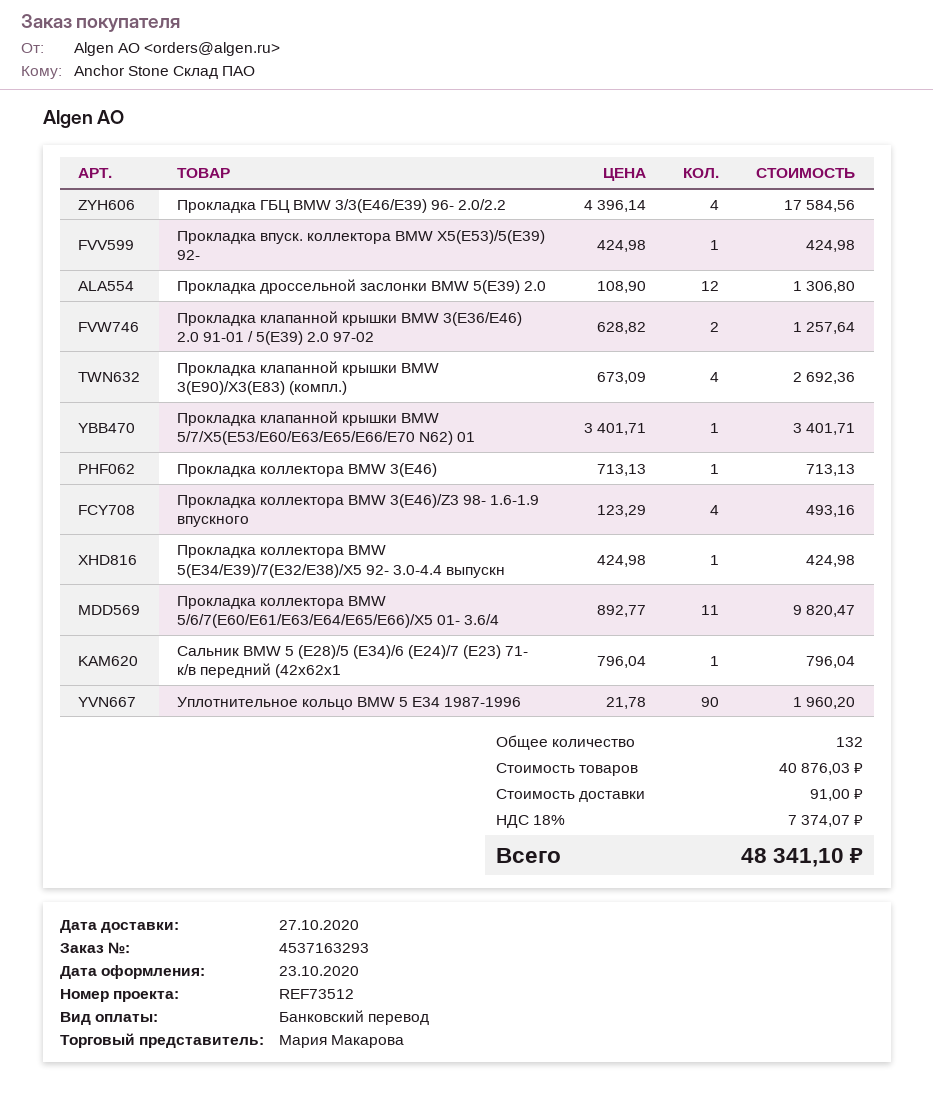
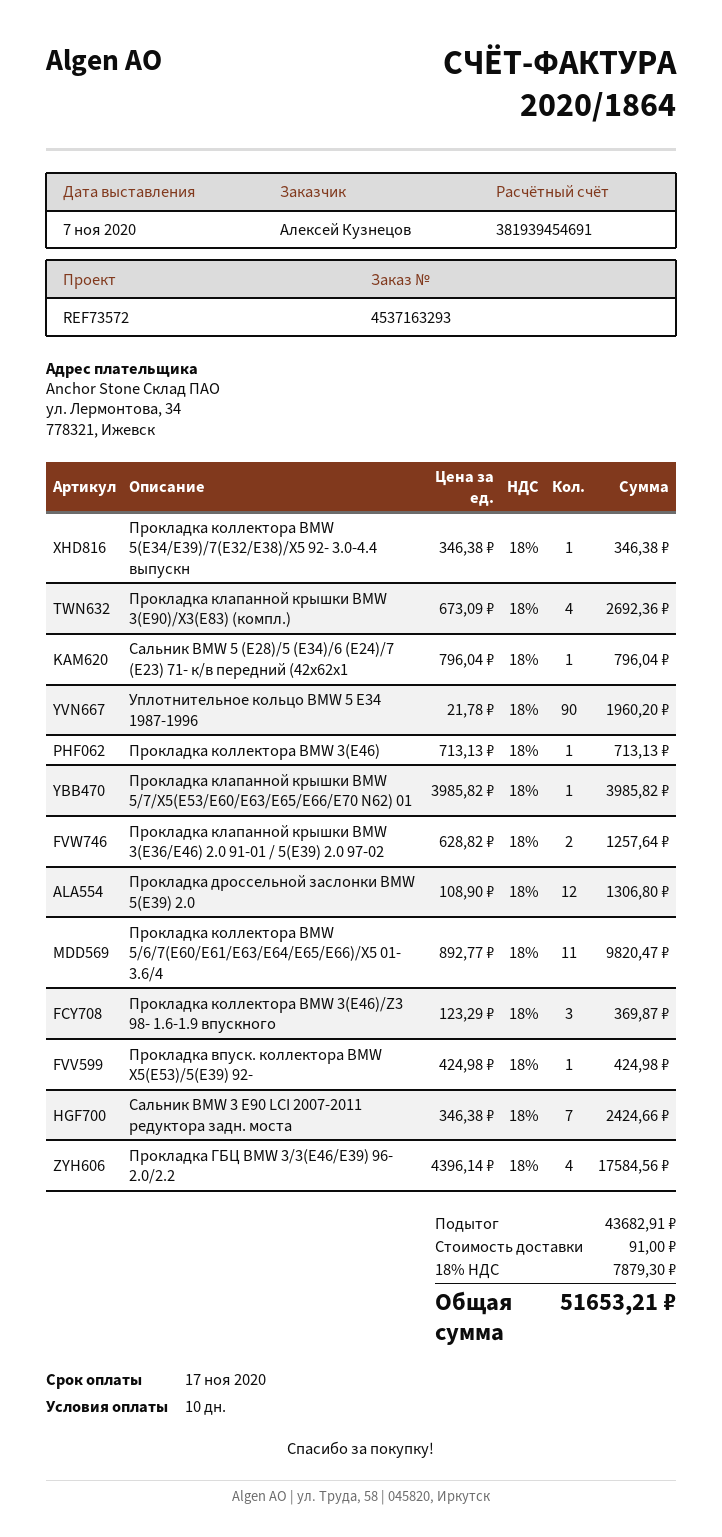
reference: REF73512 -> REF73572
Прокладка клапанной крышки BMW 5/7/X5(E53/E60/E63/E65/E66/E70 N62) 01: 1 x 3401.71 = 3401.71 -> 1 x 3985.82 = 3985.82
Прокладка коллектора BMW 3(E46)/Z3 98- 1.6-1.9 впускного: 4 x 123.29 = 493.16 -> 3 x 123.29 = 369.87
Прокладка коллектора BMW 5(E34/E39)/7(E32/E38)/X5 92- 3.0-4.4 выпускн: 1 x 424.98 = 424.98 -> 1 x 346.38 = 346.38
Сальник BMW 3 E90 LCI 2007-2011 редуктора задн. моста: none -> 7 x 346.38 = 2424.66
subtotal: 40876.03 -> 43682.91
tax: 18% = 7374.07 -> 18% = 7879.30
total: 48341.10 -> 51653.21

